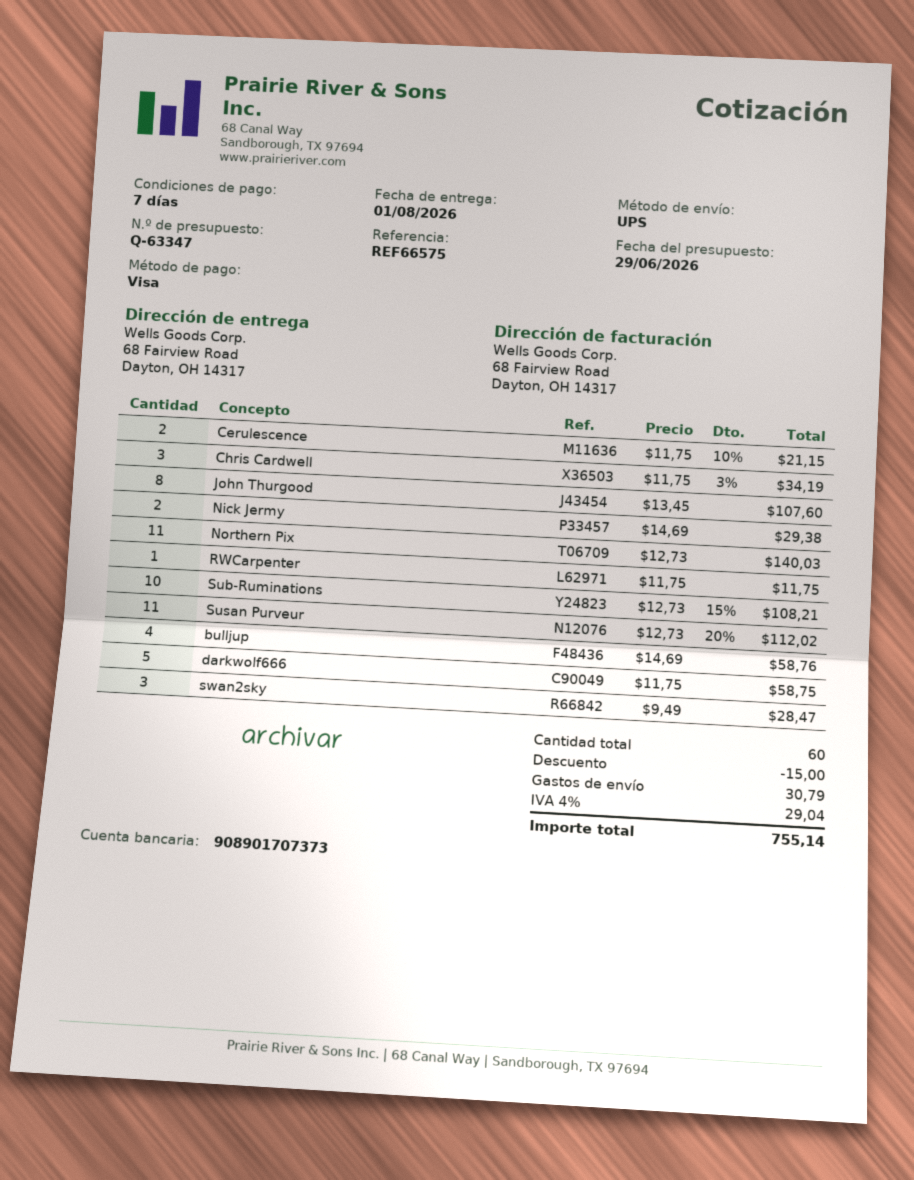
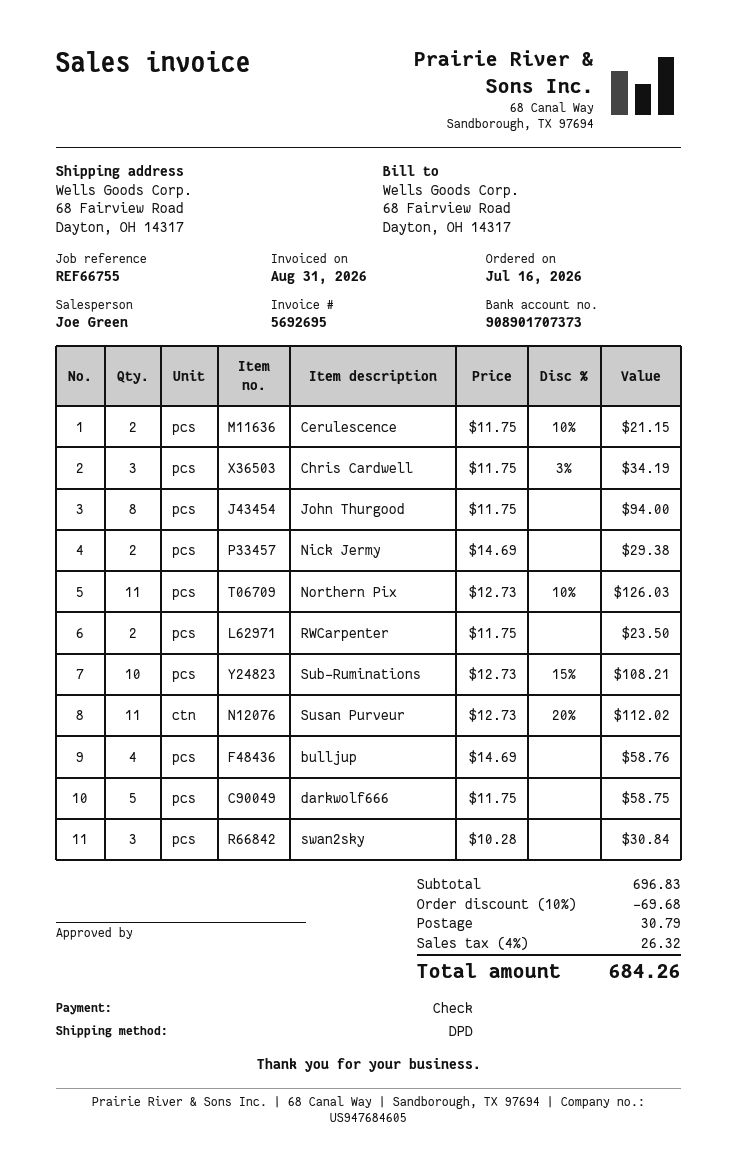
reference: REF66575 -> REF66755
payment method: Visa -> cheque
shipping method: UPS -> DPD
John Thurgood: 8 x 13.45 = 107.60 -> 8 x 11.75 = 94.00
Northern Pix: 11 x 12.73 = 140.03 -> 11 x 12.73 - 10% = 126.03
RWCarpenter: 1 x 11.75 = 11.75 -> 2 x 11.75 = 23.50
swan2sky: 3 x 9.49 = 28.47 -> 3 x 10.28 = 30.84
discount: 15.00 -> 69.68
tax: 4% = 29.04 -> 4% = 26.32
total: 755.14 -> 684.26

